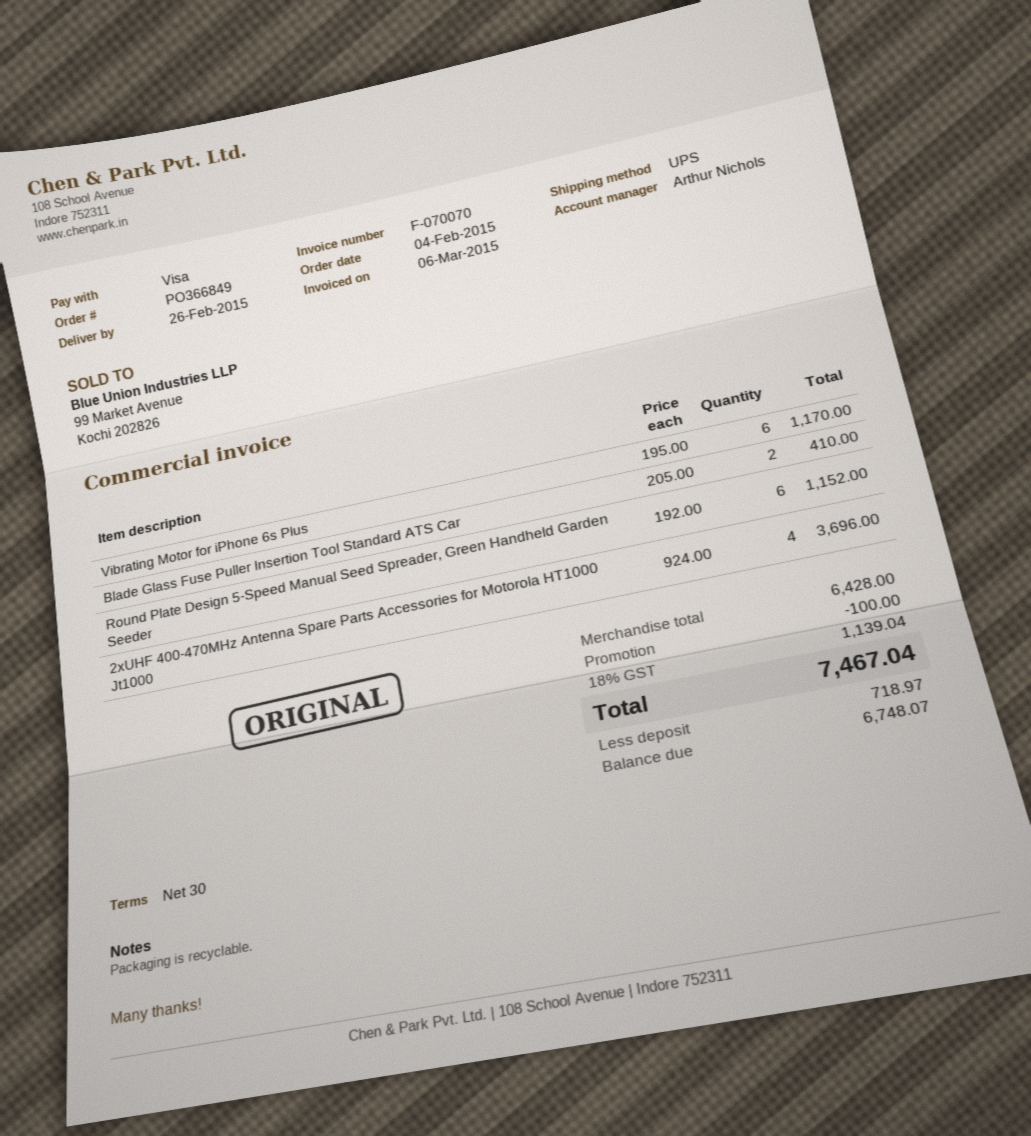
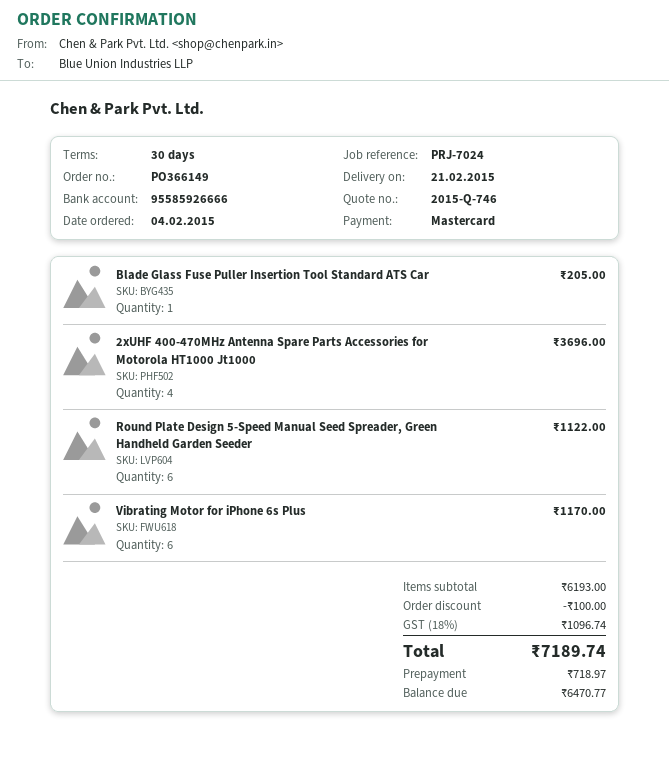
order number: PO366849 -> PO366149
delivery date: 2015-02-26 -> 2015-02-21
payment method: Visa -> Mastercard
Blade Glass Fuse Puller Insertion Tool Standard ATS Car: 2 for 410.00 -> 1 for 205.00
Round Plate Design 5-Speed Manual Seed Spreader, Green Handheld Garden Seeder: 6 for 1152.00 -> 6 for 1122.00
subtotal: 6428.00 -> 6193.00
tax: 18% = 1139.04 -> 18% = 1096.74
total: 7467.04 -> 7189.74
balance: 6748.07 -> 6470.77

